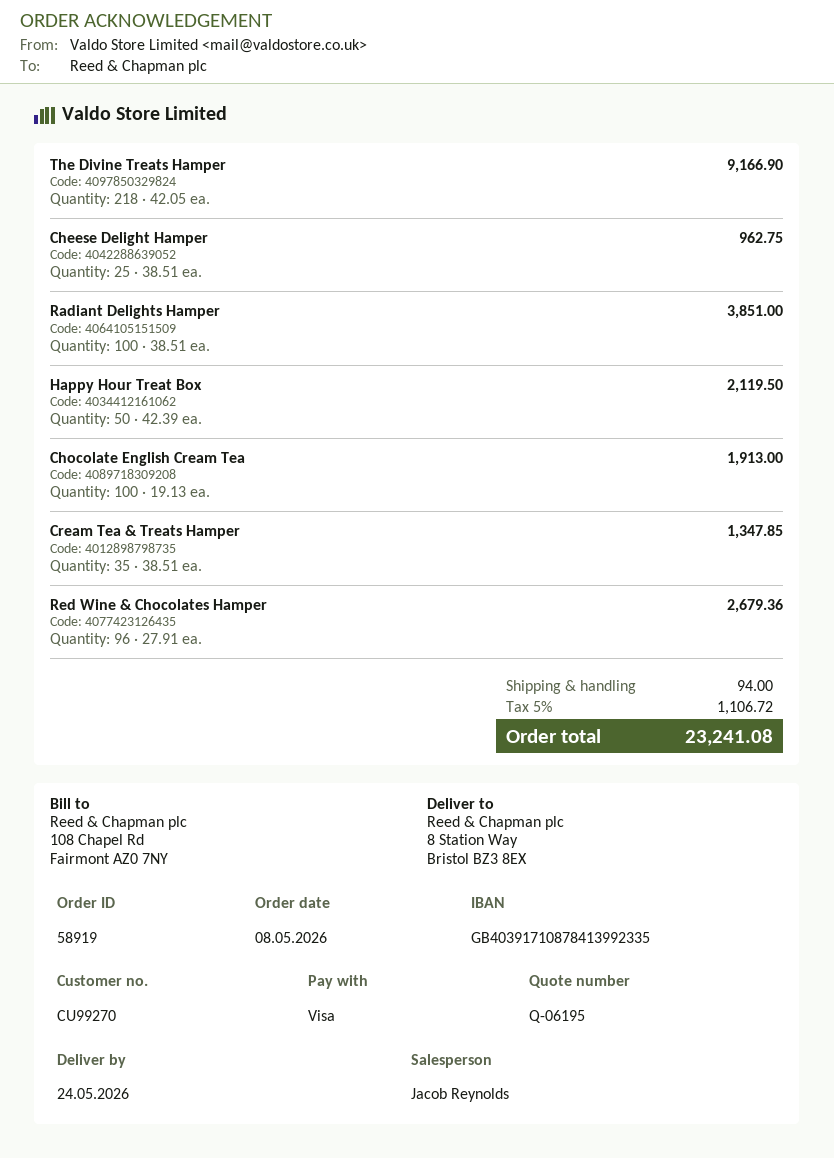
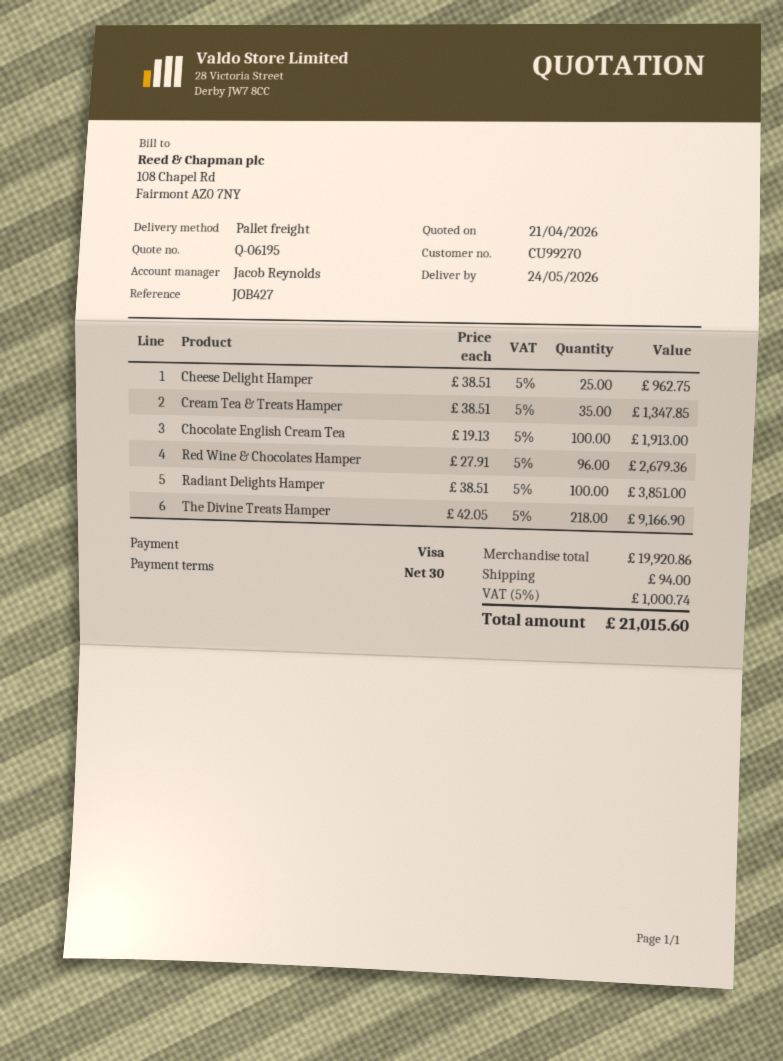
Happy Hour Treat Box: 50 x 42.39 = 2119.50 -> none
tax: 5% = 1106.72 -> 5% = 1000.74
total: 23241.08 -> 21015.60

